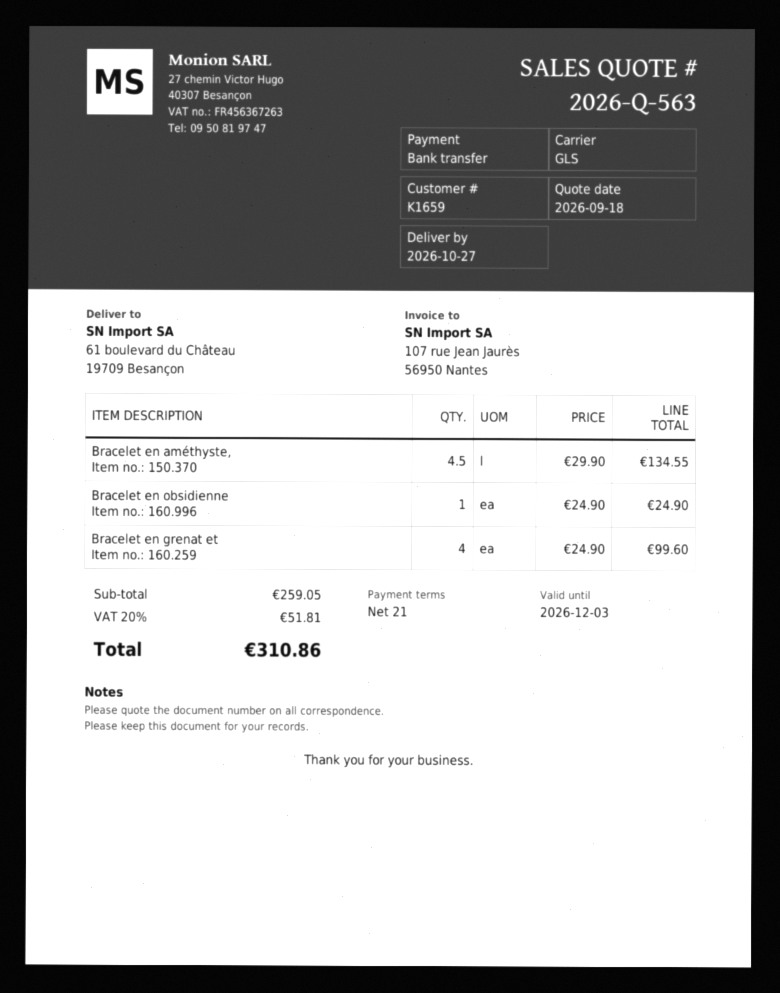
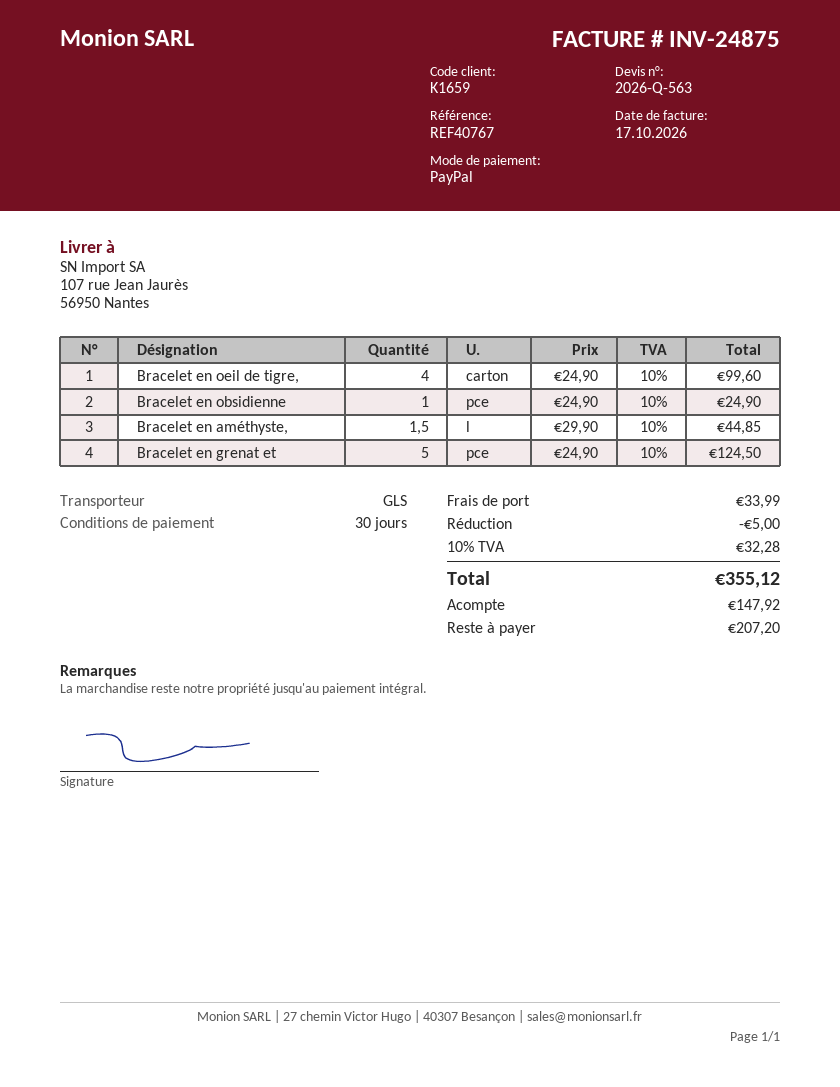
payment terms: 21 days -> 30 days
payment method: bank transfer -> PayPal
ship to: 61 boulevard du Château, 19709 Besançon -> 107 rue Jean Jaurès, 56950 Nantes
Bracelet en améthyste,: 4.5 x 29.90 = 134.55 -> 1.5 x 29.90 = 44.85
Bracelet en grenat et: 4 x 24.90 = 99.60 -> 5 x 24.90 = 124.50
Bracelet en oeil de tigre,: none -> 4 x 24.90 = 99.60
discount: none -> 5.00
shipping: none -> 33.99
tax: 20% = 51.81 -> 10% = 32.28
total: 310.86 -> 355.12

